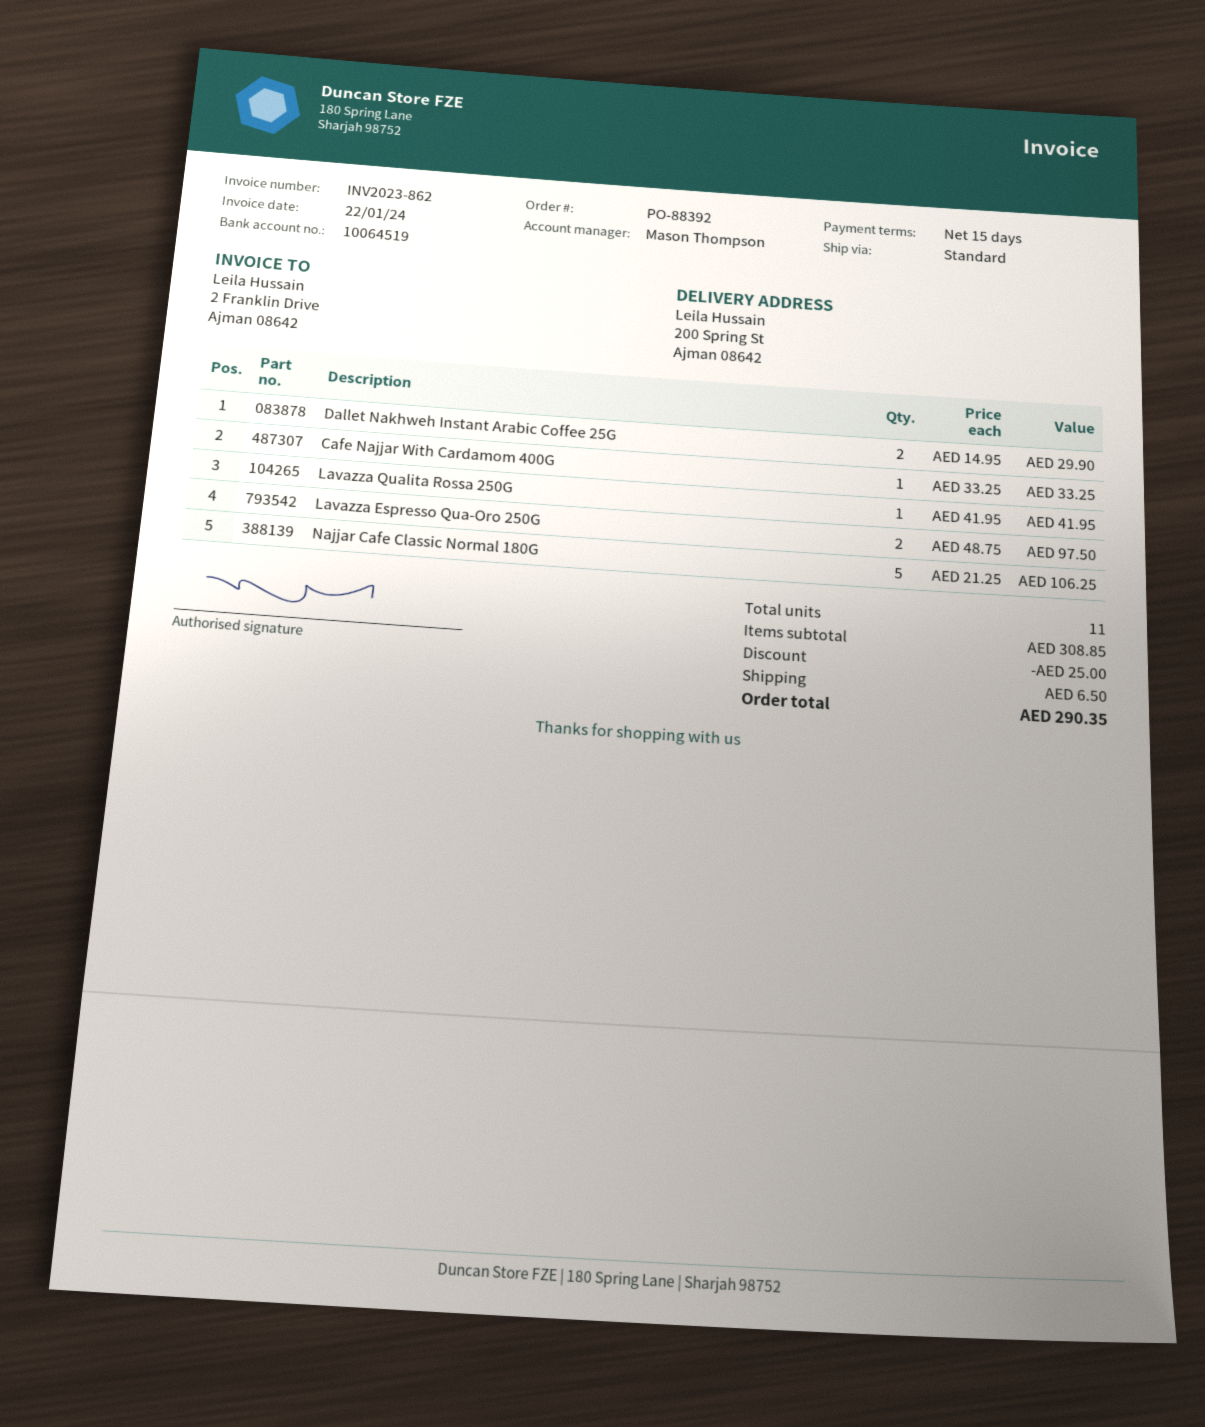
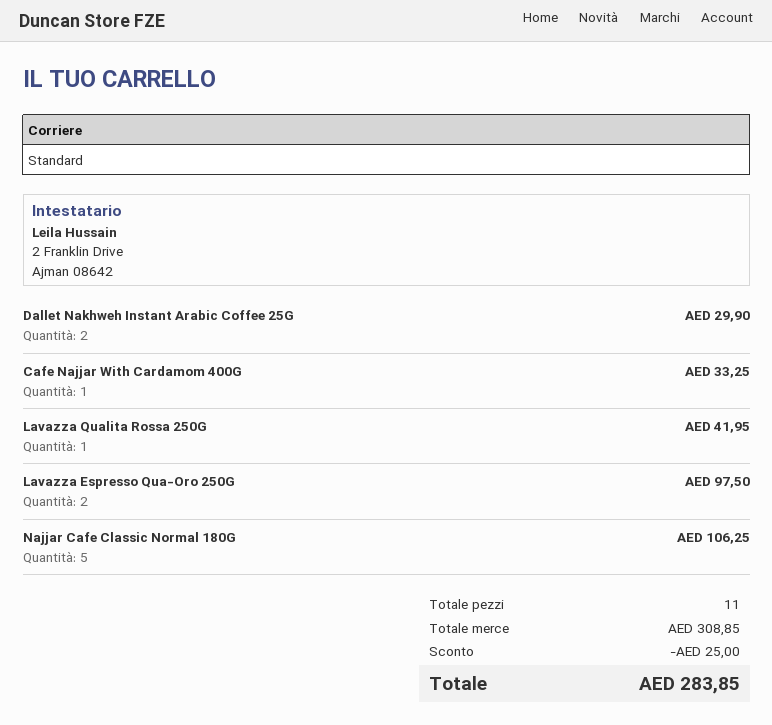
shipping: 6.50 -> none
total: 290.35 -> 283.85

